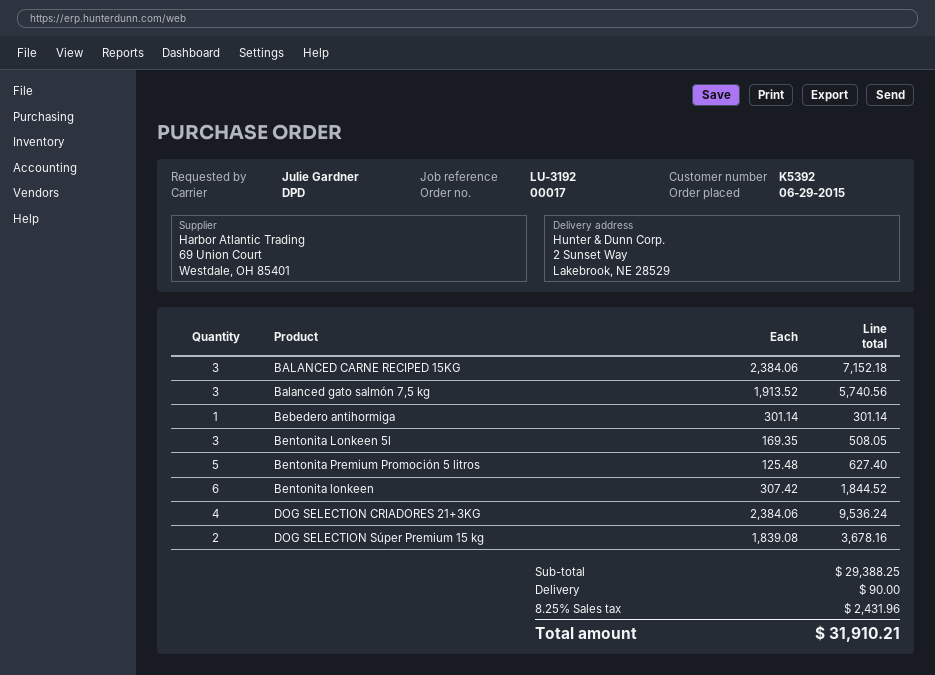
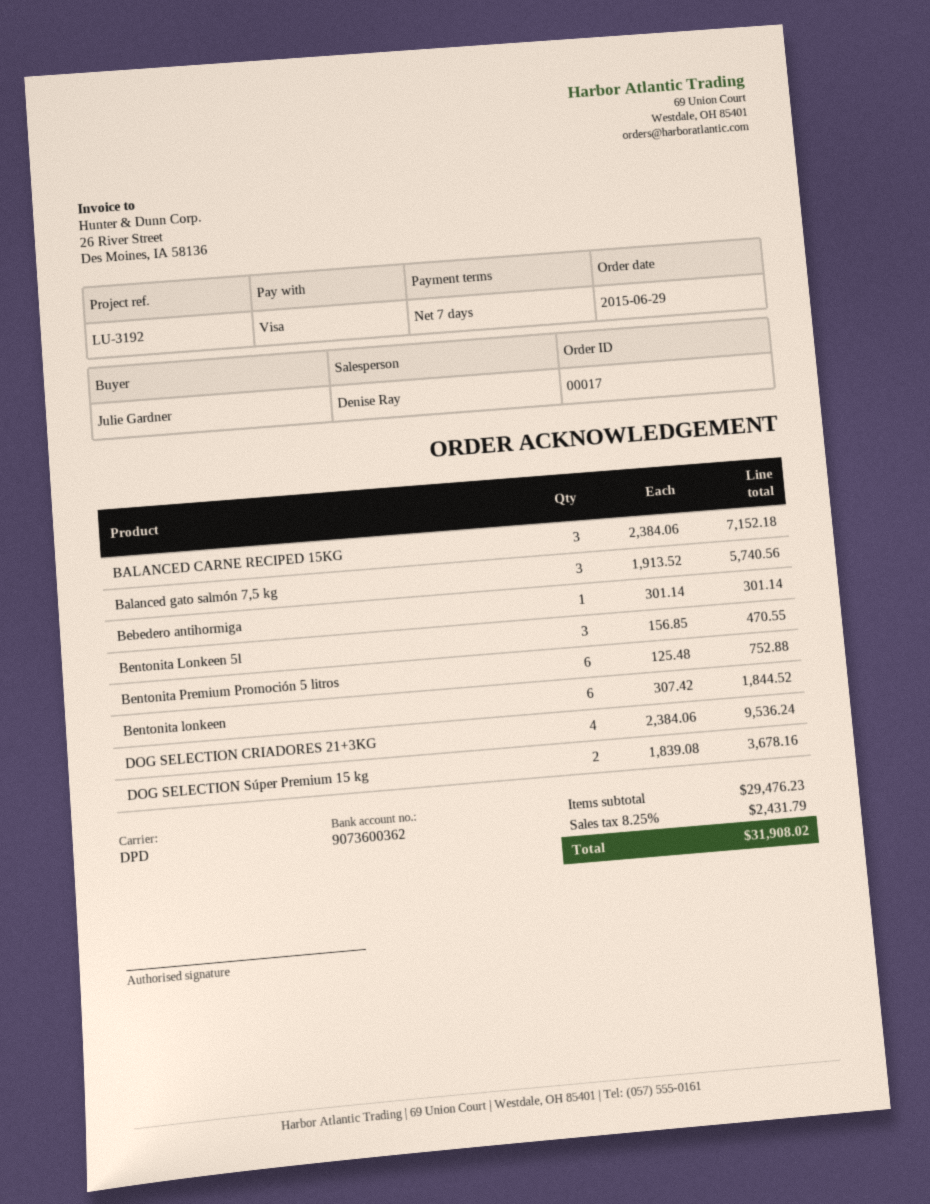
Bentonita Lonkeen 5l: 3 x 169.35 = 508.05 -> 3 x 156.85 = 470.55
Bentonita Premium Promoción 5 litros: 5 x 125.48 = 627.40 -> 6 x 125.48 = 752.88
subtotal: 29388.25 -> 29476.23
shipping: 90.00 -> none
tax: 8.25% = 2431.96 -> 8.25% = 2431.79
total: 31910.21 -> 31908.02

